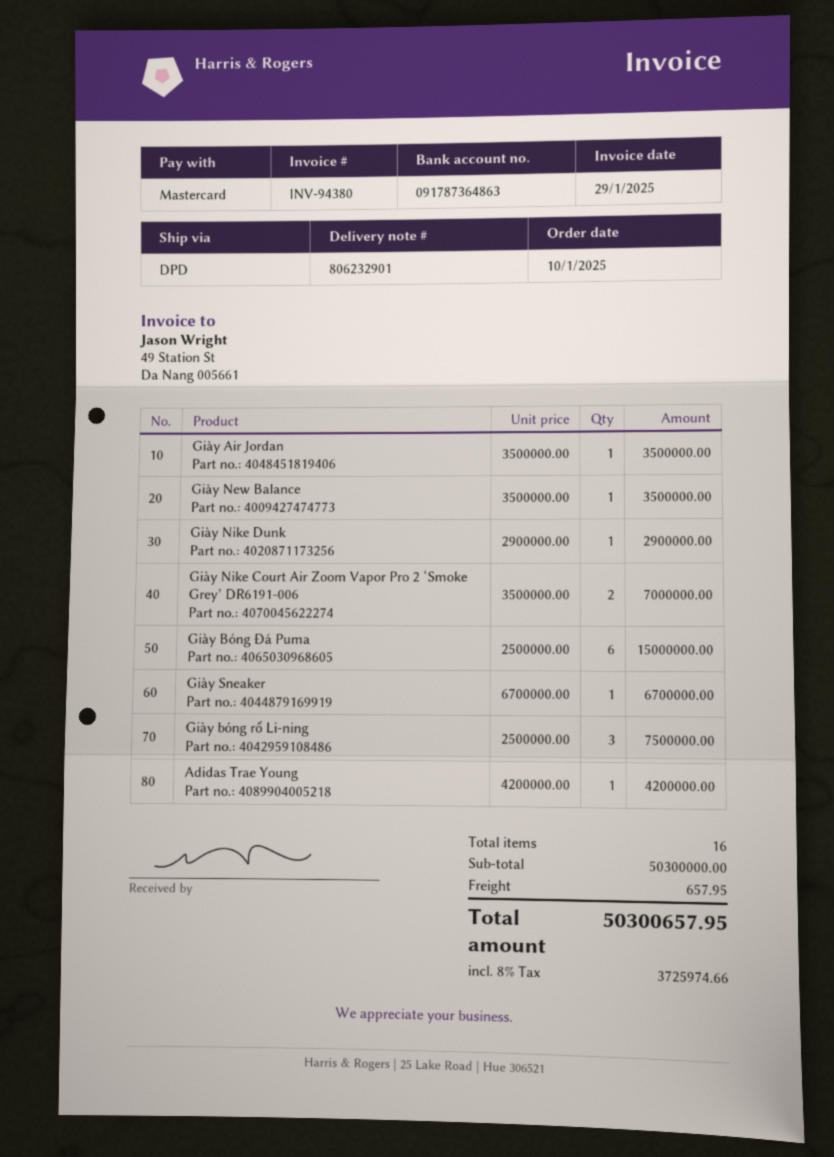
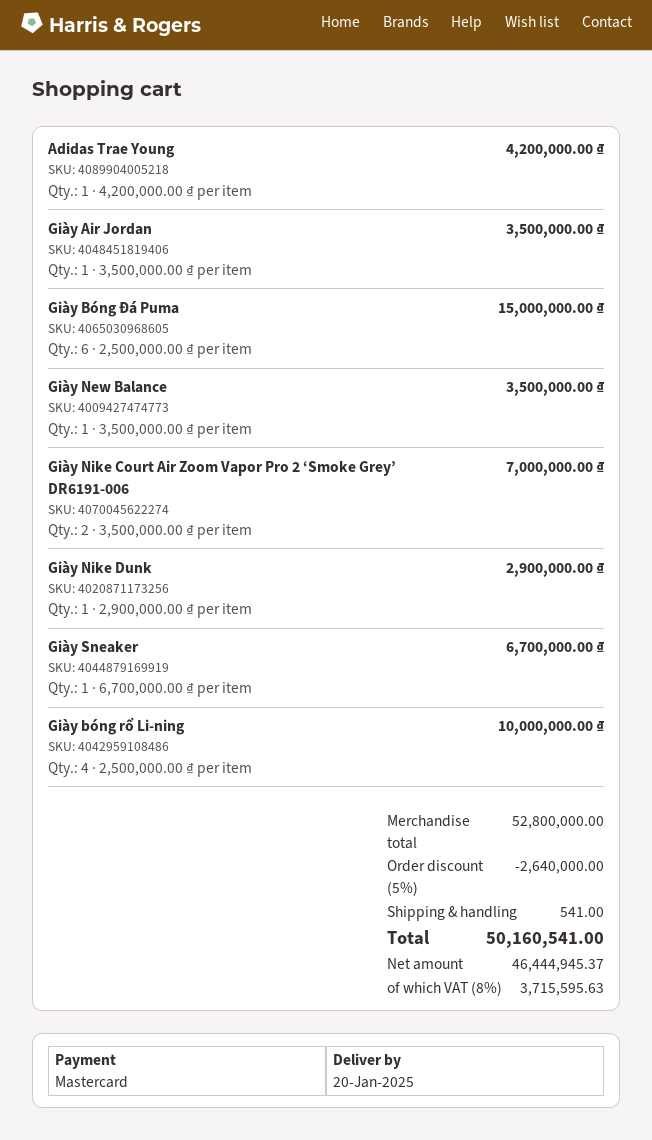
Giày bóng rổ Li-ning: 3 x 2500000.00 = 7500000.00 -> 4 x 2500000.00 = 10000000.00
subtotal: 50300000.00 -> 52800000.00
discount: none -> 5% = 2640000.00
shipping: 657.95 -> 541.00
tax: 8% = 3725974.66 -> 8% = 3715595.63
total: 50300657.95 -> 50160541.00

